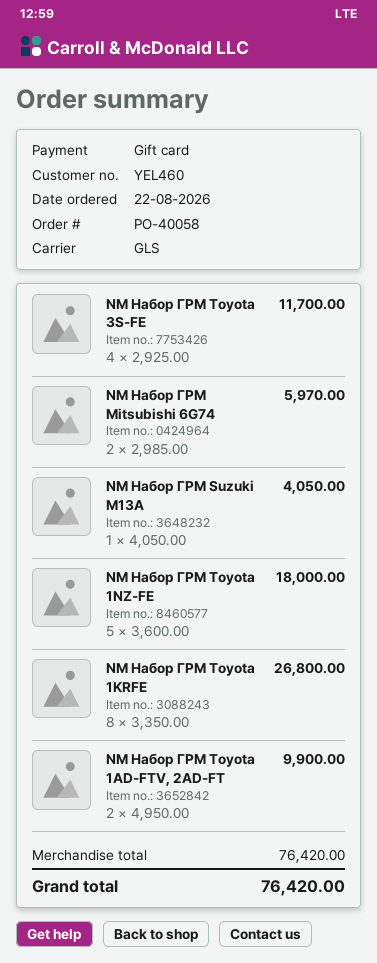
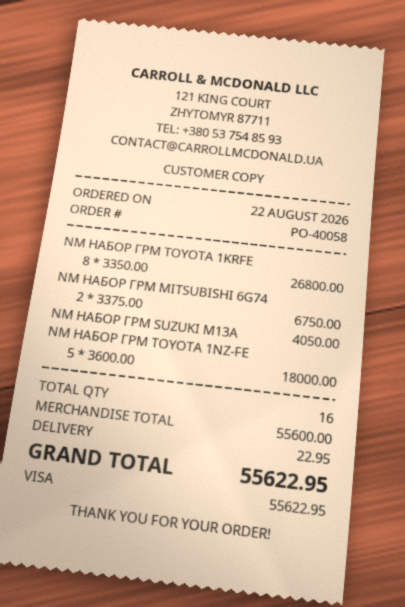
payment method: gift card -> Visa
NM Набор ГРМ Toyota 3S-FE: 4 x 2925.00 = 11700.00 -> none
NM Набор ГРМ Mitsubishi 6G74: 2 x 2985.00 = 5970.00 -> 2 x 3375.00 = 6750.00
NM Набор ГРМ Toyota 1AD-FTV, 2AD-FT: 2 x 4950.00 = 9900.00 -> none
subtotal: 76420.00 -> 55600.00
shipping: none -> 22.95
total: 76420.00 -> 55622.95

